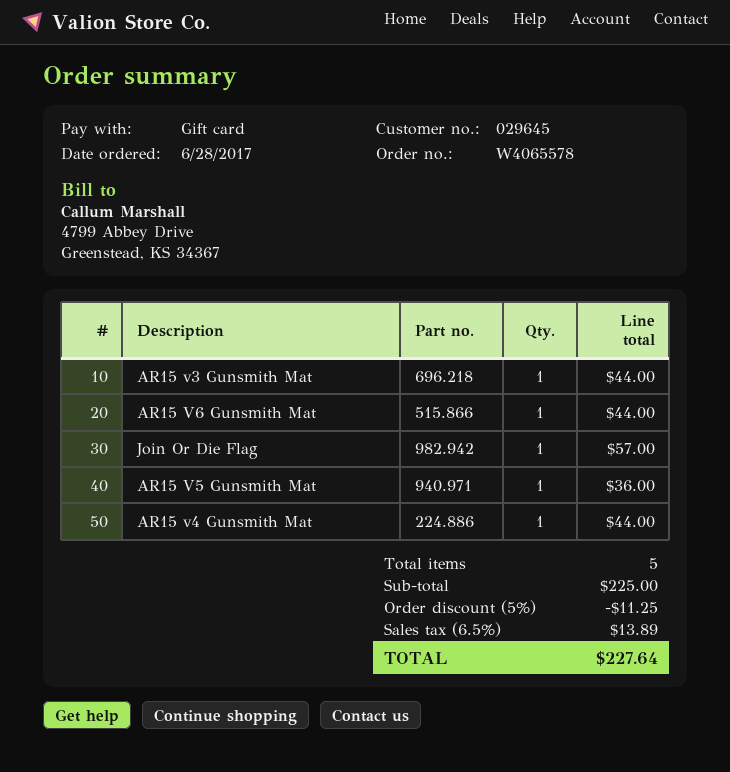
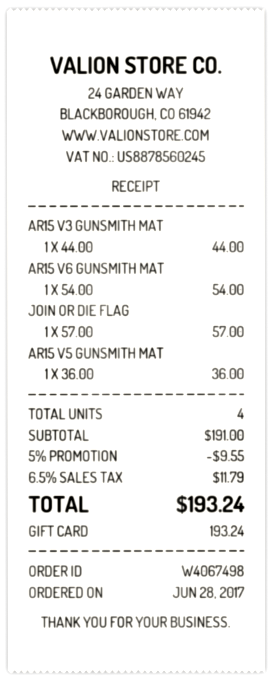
order number: W4065578 -> W4067498
AR15 V6 Gunsmith Mat: 1 for 44.00 -> 1 for 54.00
AR15 v4 Gunsmith Mat: 1 for 44.00 -> none
total quantity: 5 -> 4
subtotal: 225.00 -> 191.00
discount: 5% = 11.25 -> 5% = 9.55
tax: 6.5% = 13.89 -> 6.5% = 11.79
total: 227.64 -> 193.24

